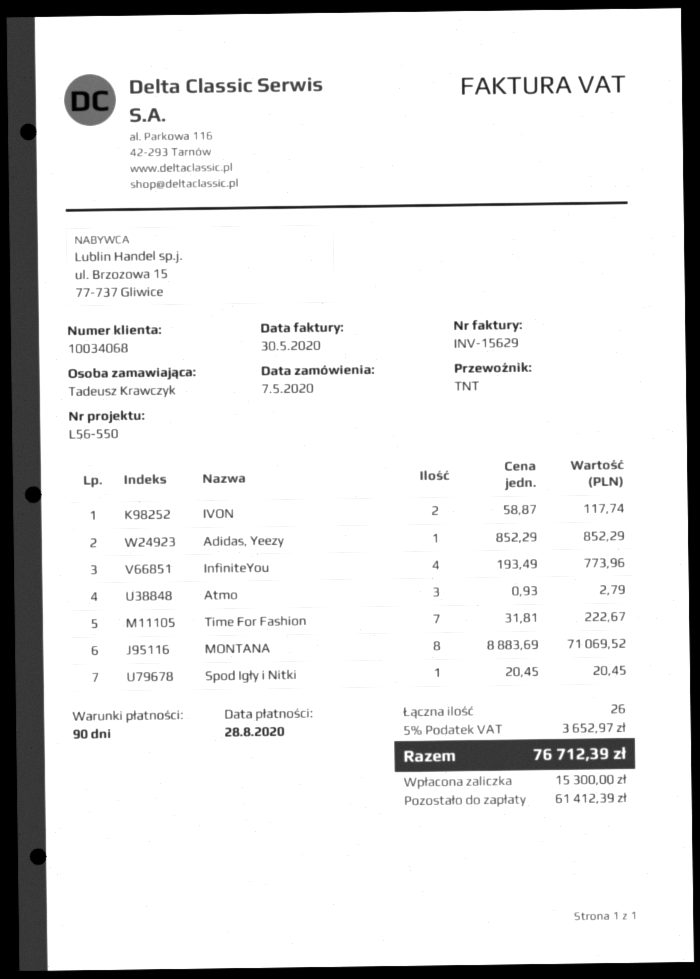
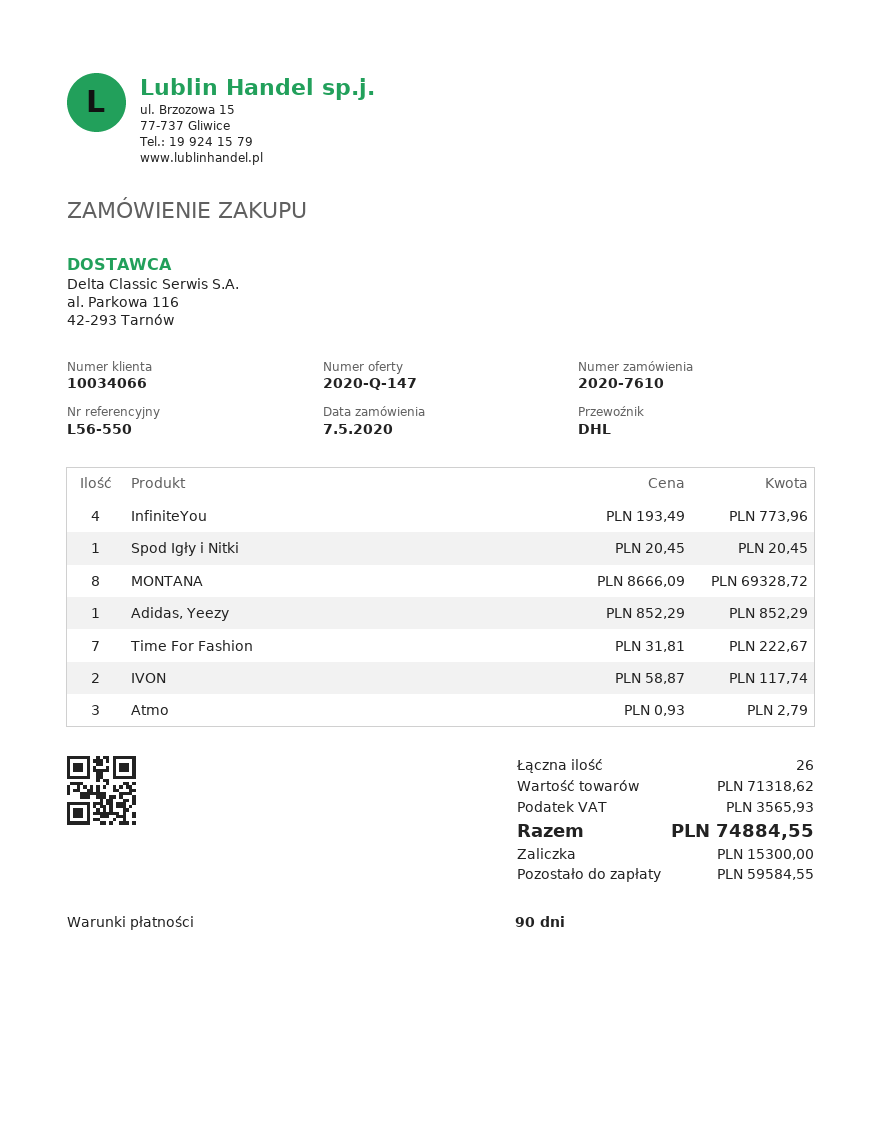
customer number: 10034068 -> 10034066
shipping method: TNT -> DHL
MONTANA: 8 x 8883.69 = 71069.52 -> 8 x 8666.09 = 69328.72
tax: 3652.97 -> 3565.93
total: 76712.39 -> 74884.55
balance: 61412.39 -> 59584.55

